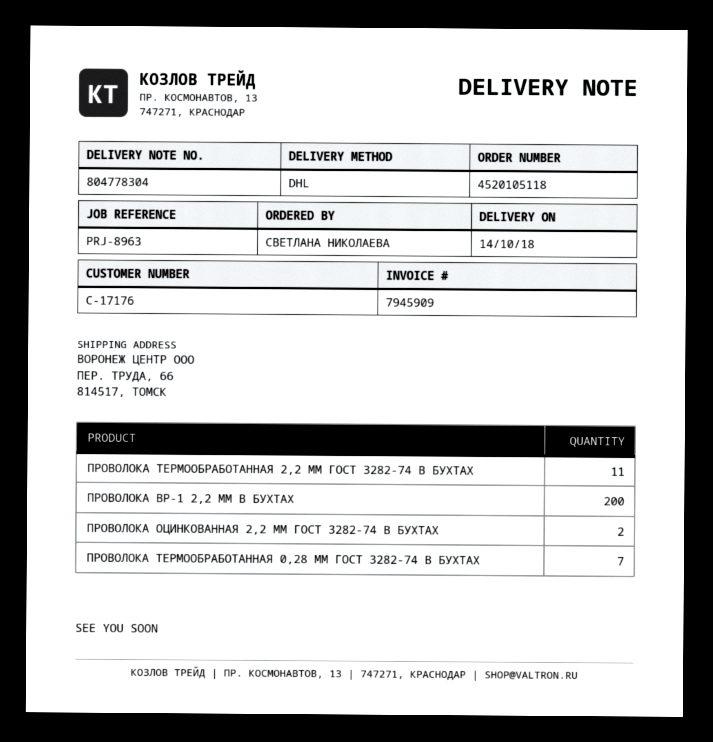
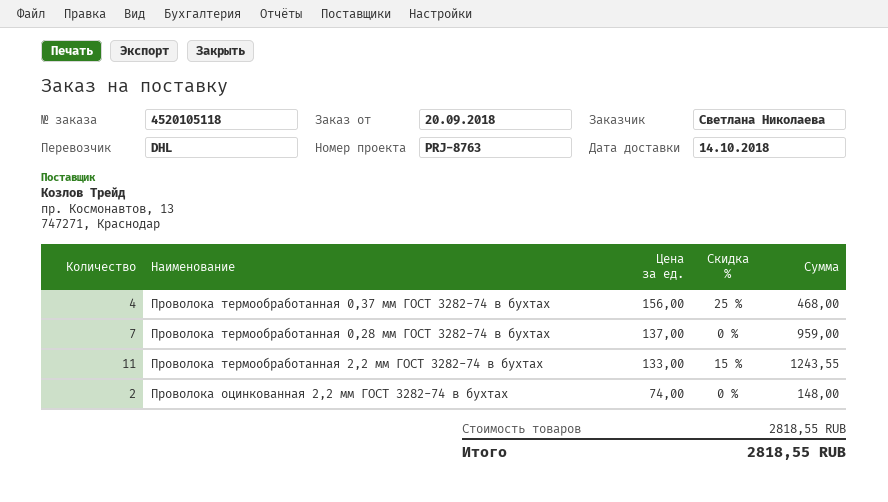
reference: PRJ-8963 -> PRJ-8763
ПРОВОЛОКА ВР-1 2,2 ММ В БУХТАХ: 200 -> none
Проволока термообработанная 0,37 мм ГОСТ 3282-74 в бухтах: none -> 4

